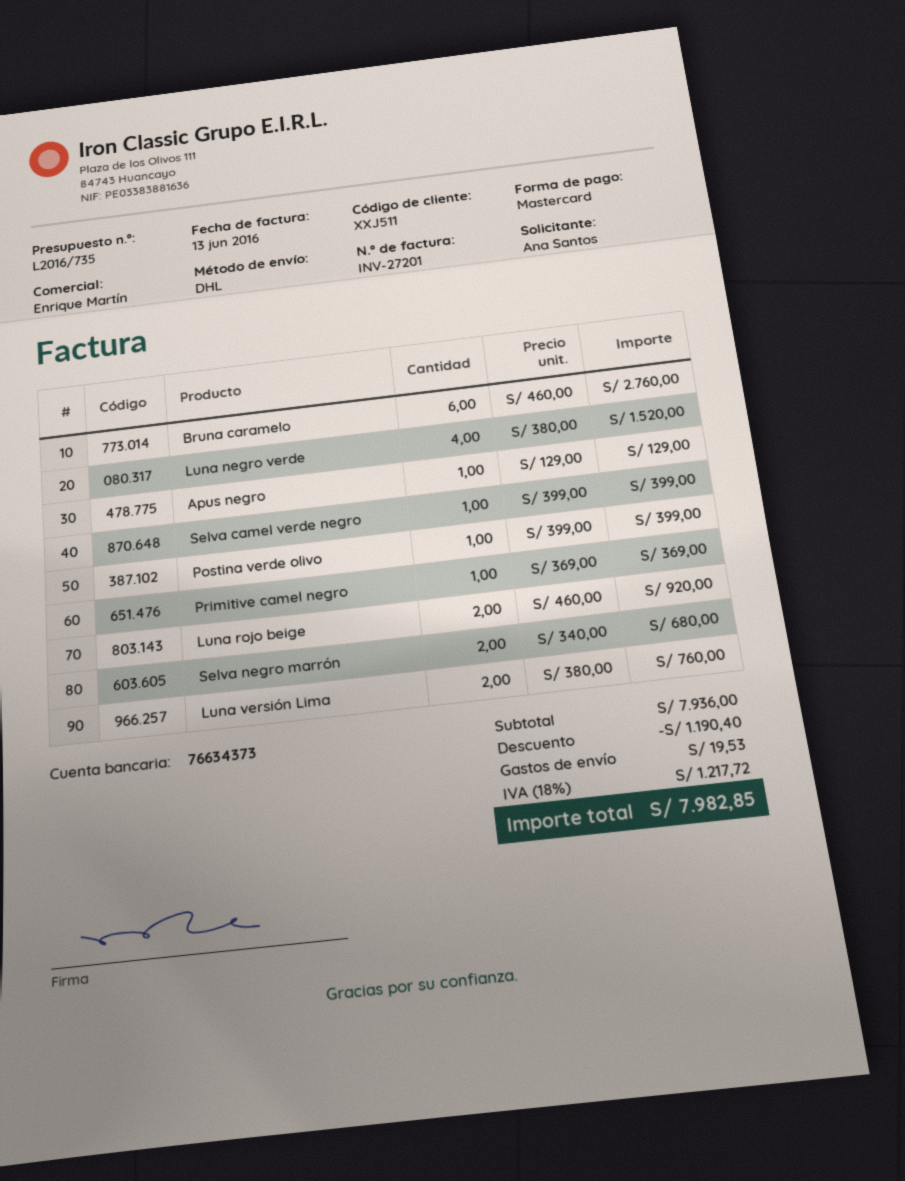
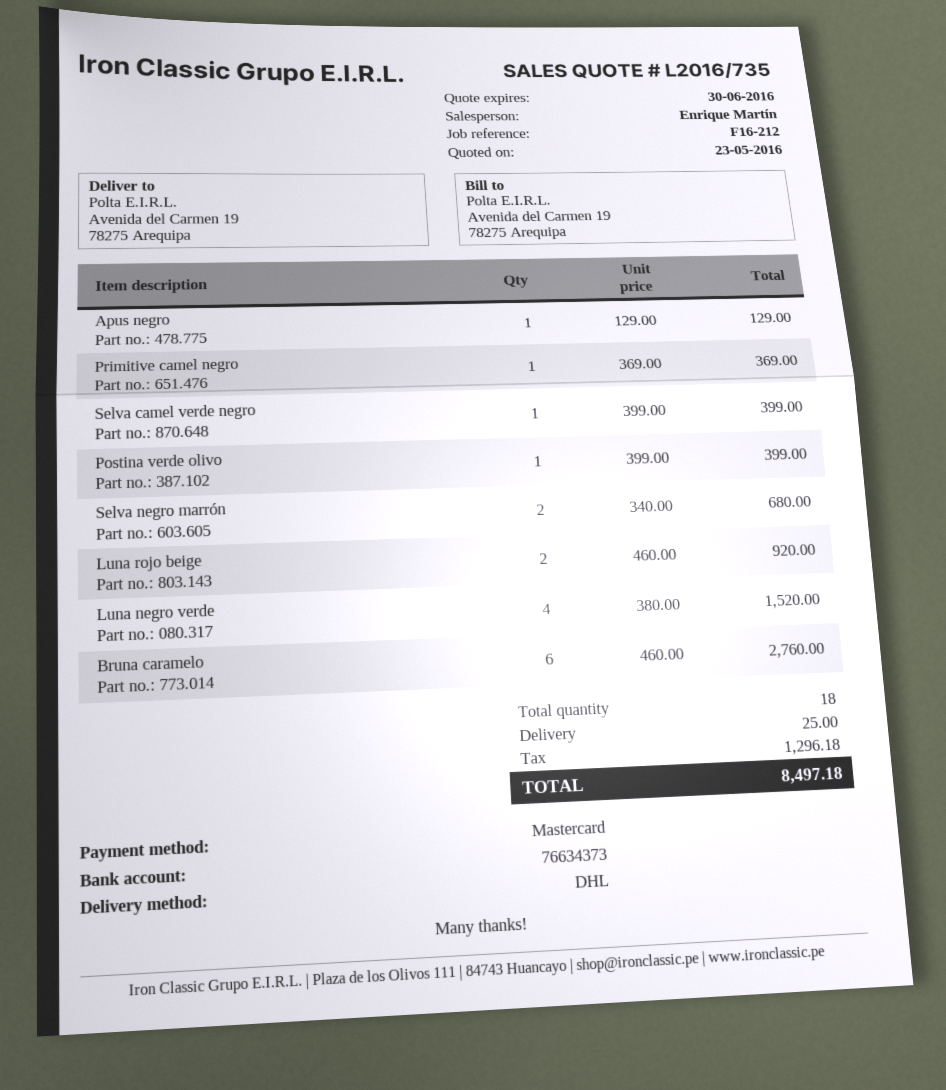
Luna versión Lima: 2 x 380.00 = 760.00 -> none
discount: 1190.40 -> none
shipping: 19.53 -> 25.00
tax: 1217.72 -> 1296.18
total: 7982.85 -> 8497.18

